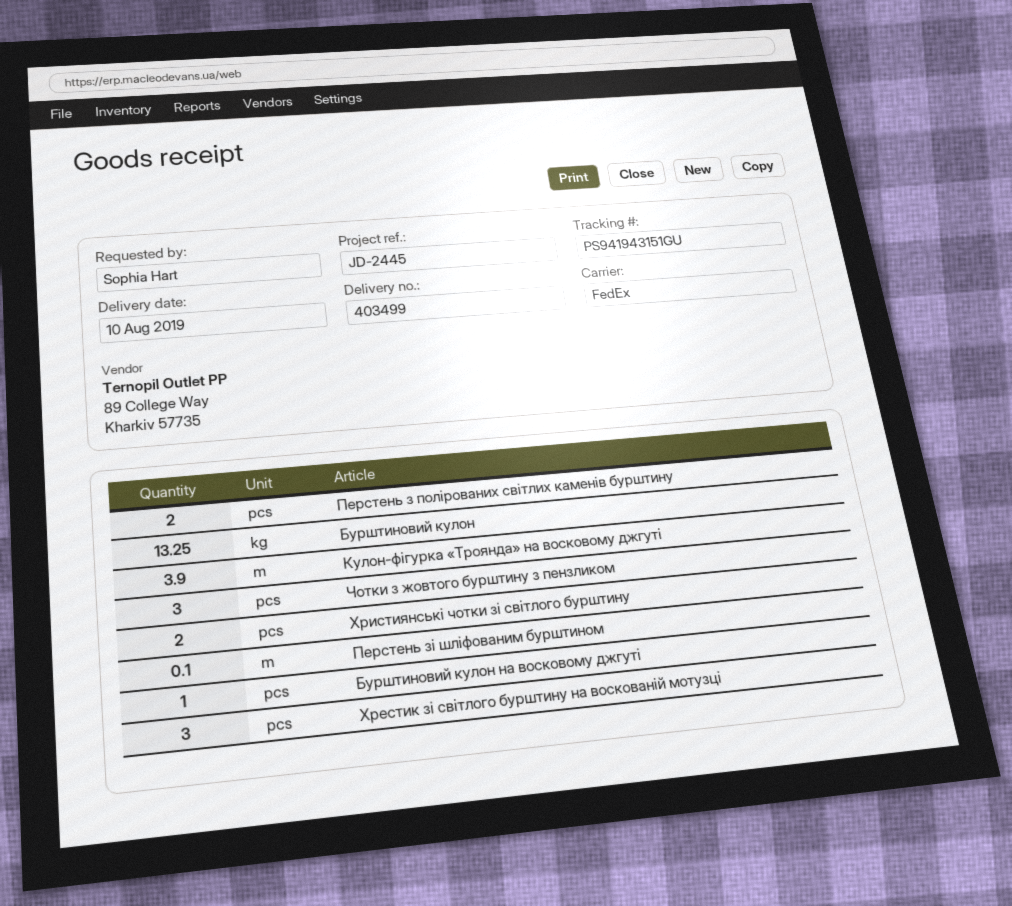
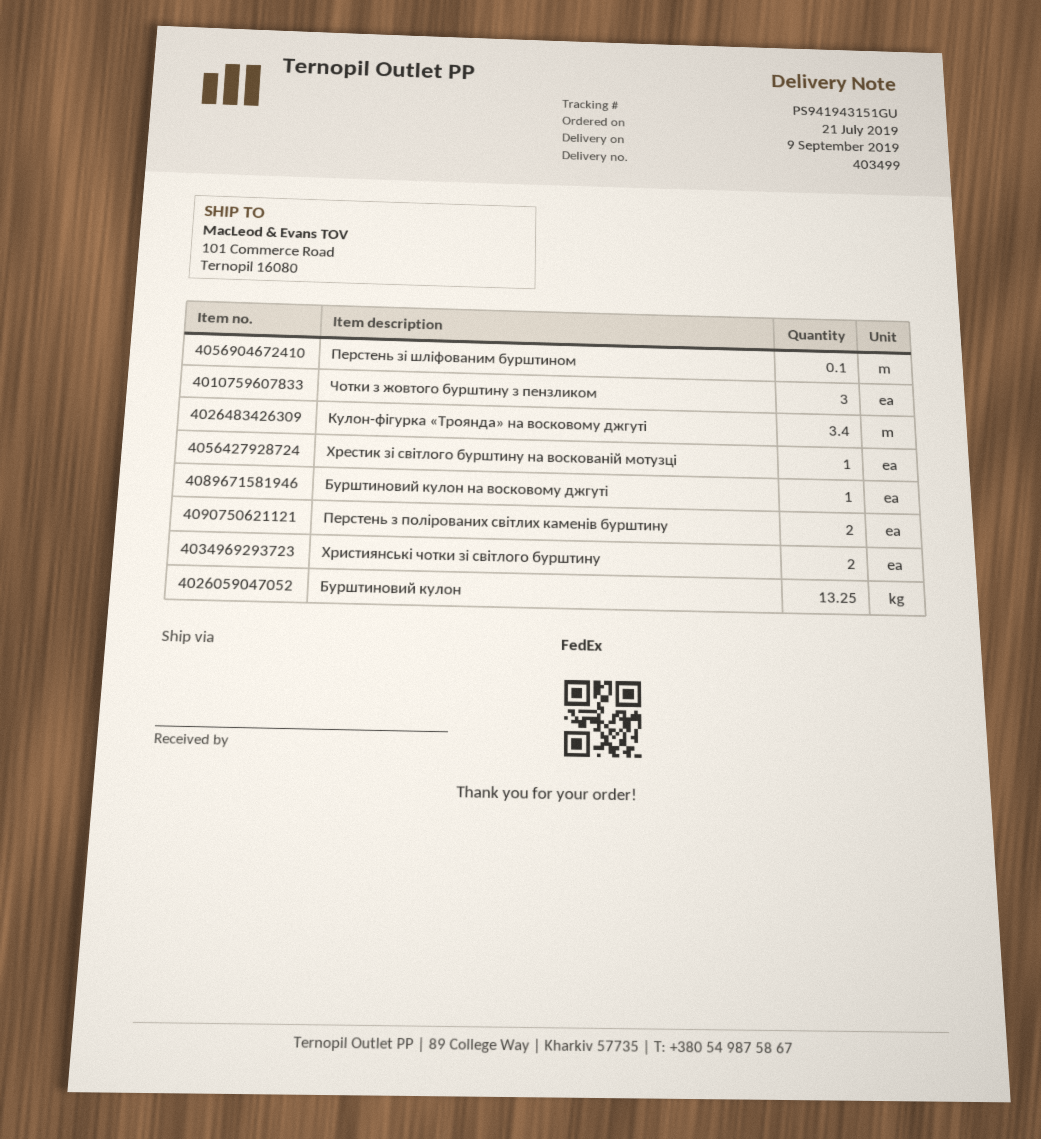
delivery date: 2019-08-10 -> 2019-09-09
Кулон-фігурка «Троянда» на восковому джгуті: 3.9 -> 3.4
Хрестик зі світлого бурштину на воскованій мотузці: 3 -> 1

